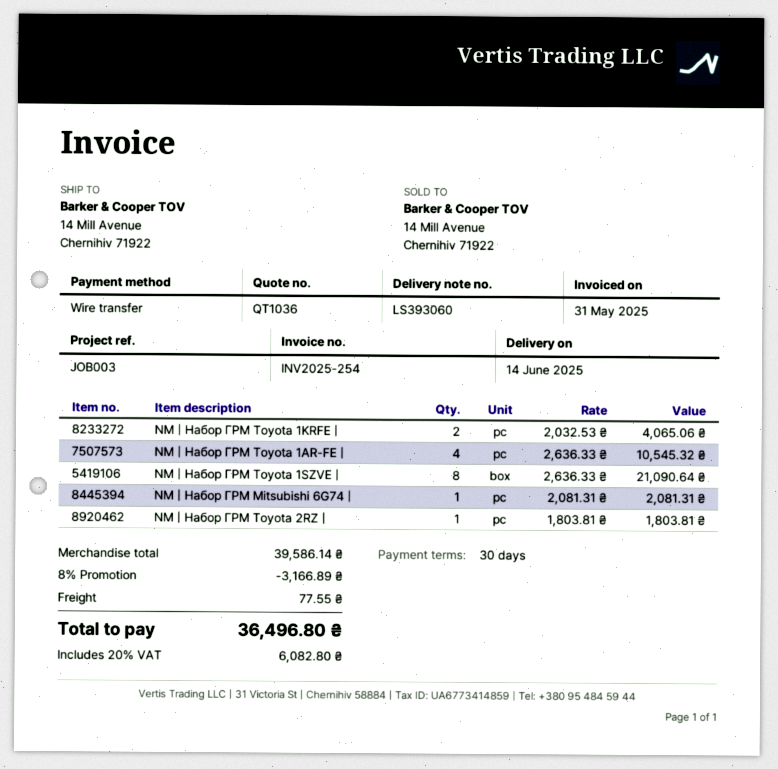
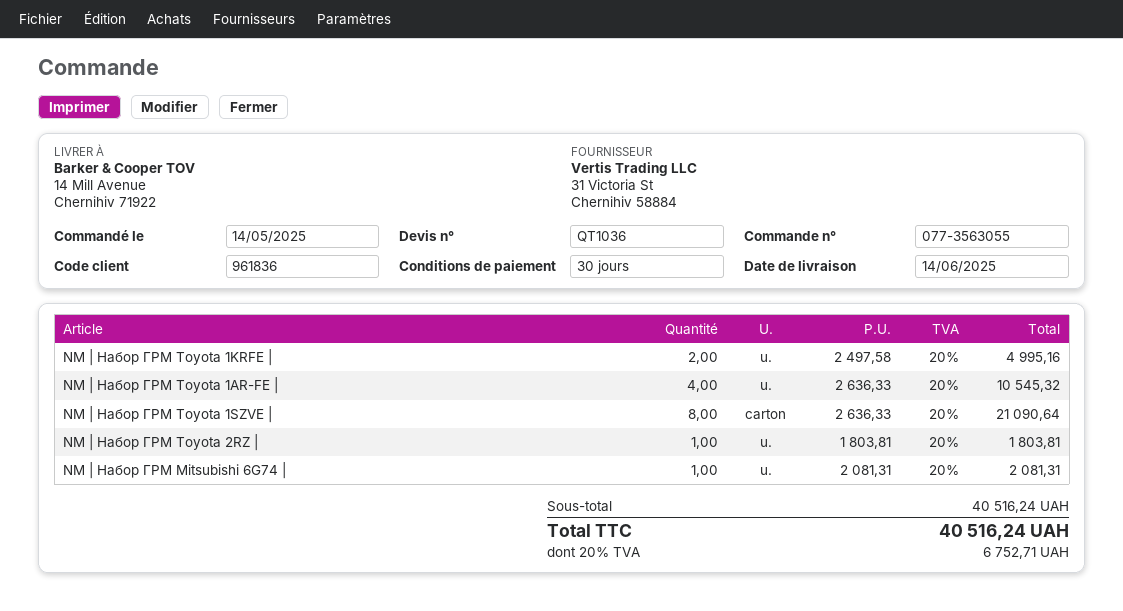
NM | Набор ГРМ Toyota 1KRFE |: 2 x 2032.53 = 4065.06 -> 2 x 2497.58 = 4995.16
subtotal: 39586.14 -> 40516.24
discount: 8% = 3166.89 -> none
shipping: 77.55 -> none
tax: 20% = 6082.80 -> 20% = 6752.71
total: 36496.80 -> 40516.24

